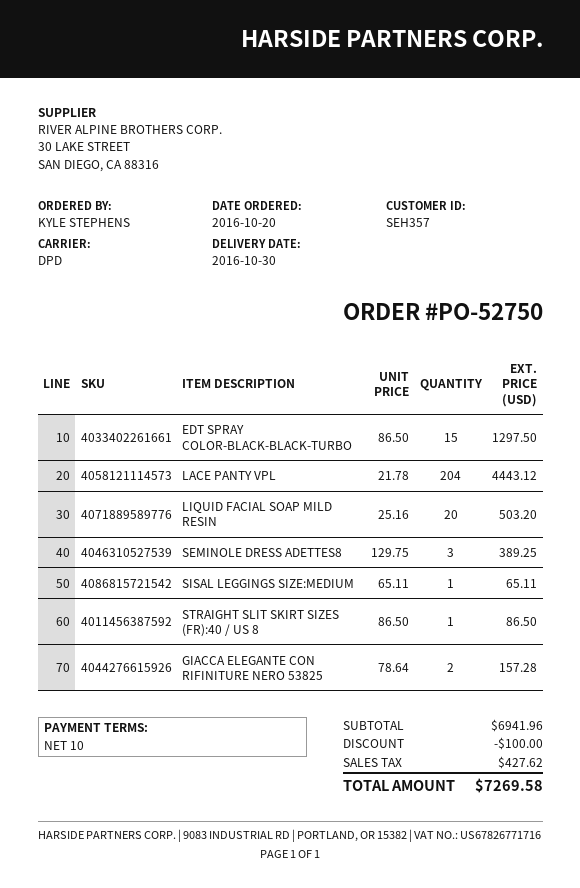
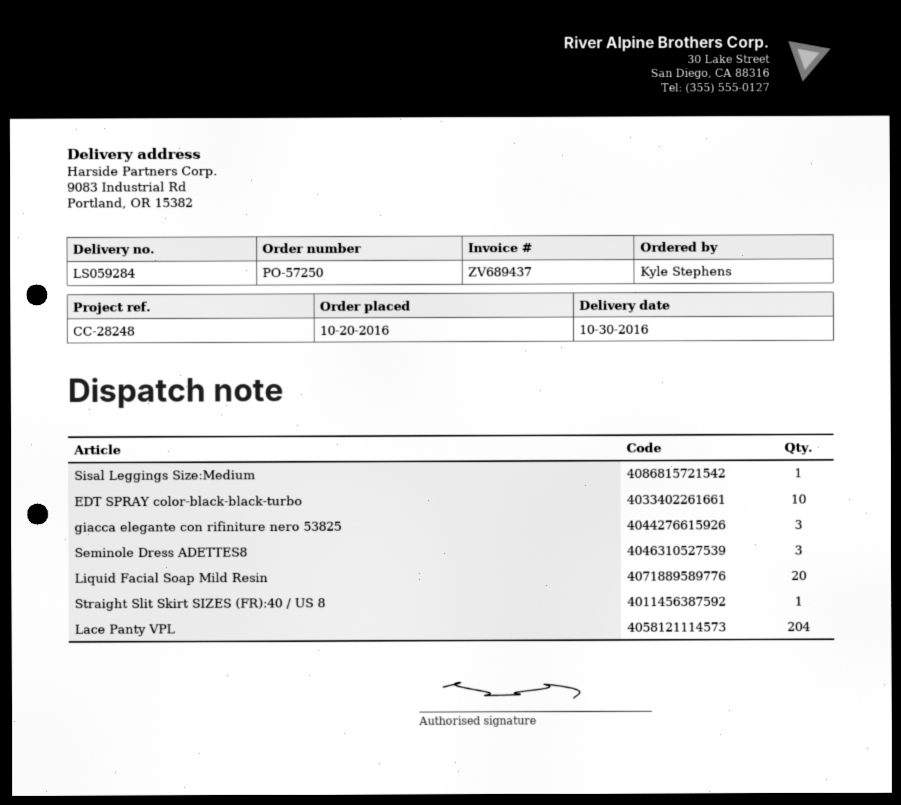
order number: PO-52750 -> PO-57250
EDT SPRAY COLOR-BLACK-BLACK-TURBO: 15 -> 10
GIACCA ELEGANTE CON RIFINITURE NERO 53825: 2 -> 3

